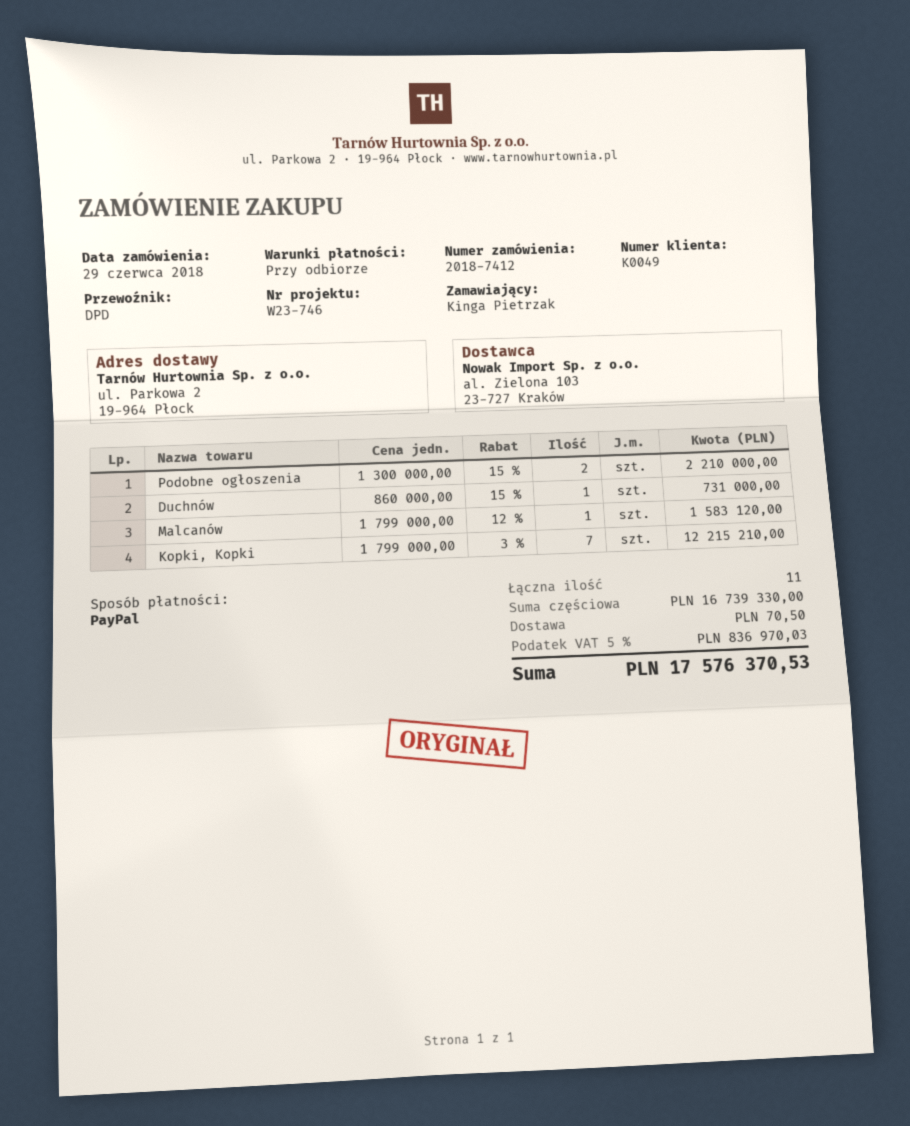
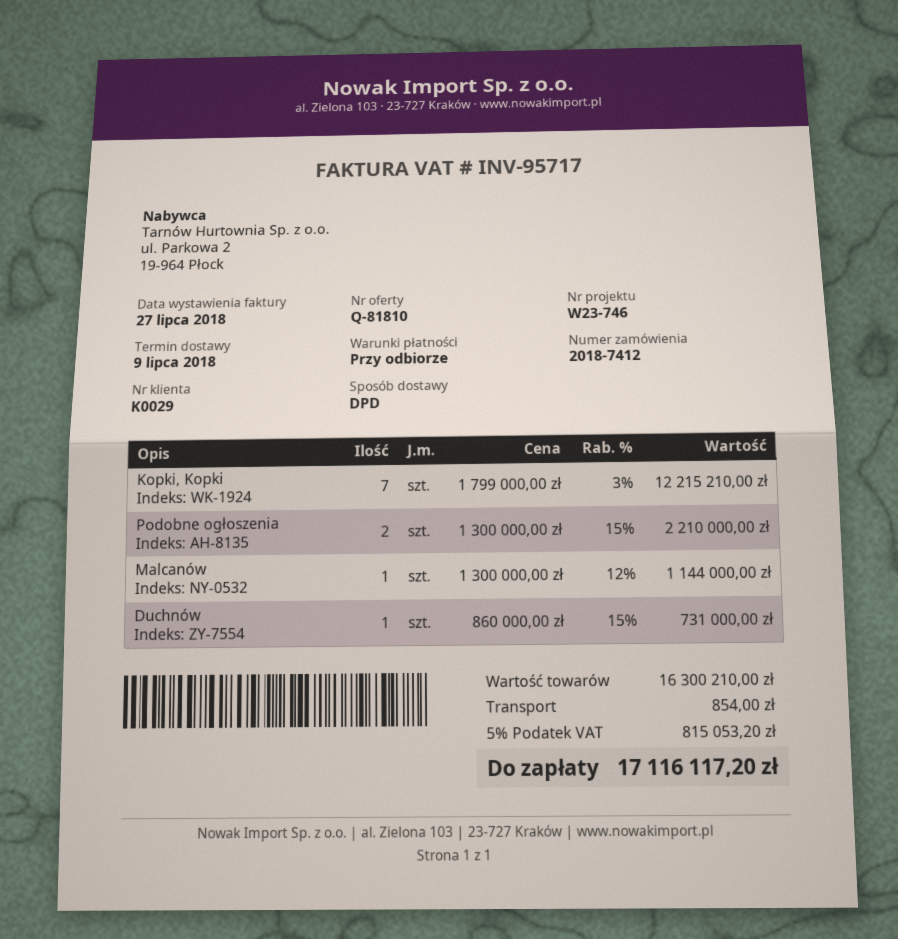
customer number: K0049 -> K0029
Malcanów: 1 x 1799000.00 - 12% = 1583120.00 -> 1 x 1300000.00 - 12% = 1144000.00
subtotal: 16739330.00 -> 16300210.00
shipping: 70.50 -> 854.00
tax: 5% = 836970.03 -> 5% = 815053.20
total: 17576370.53 -> 17116117.20

